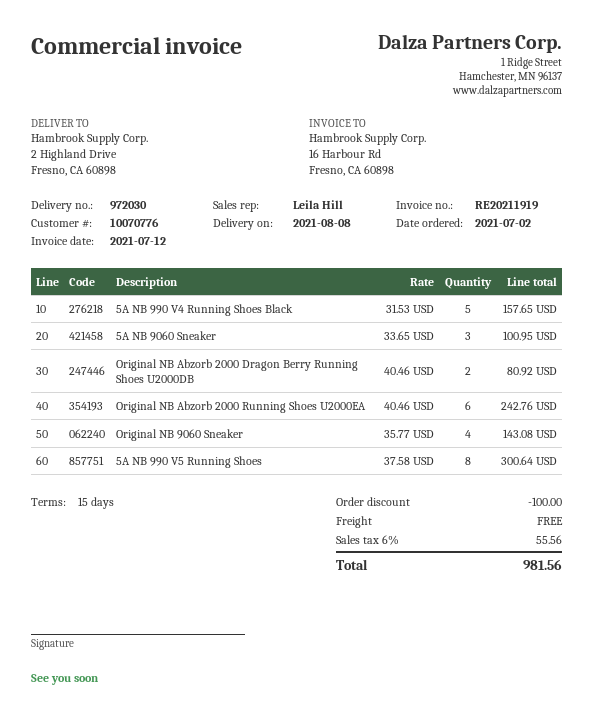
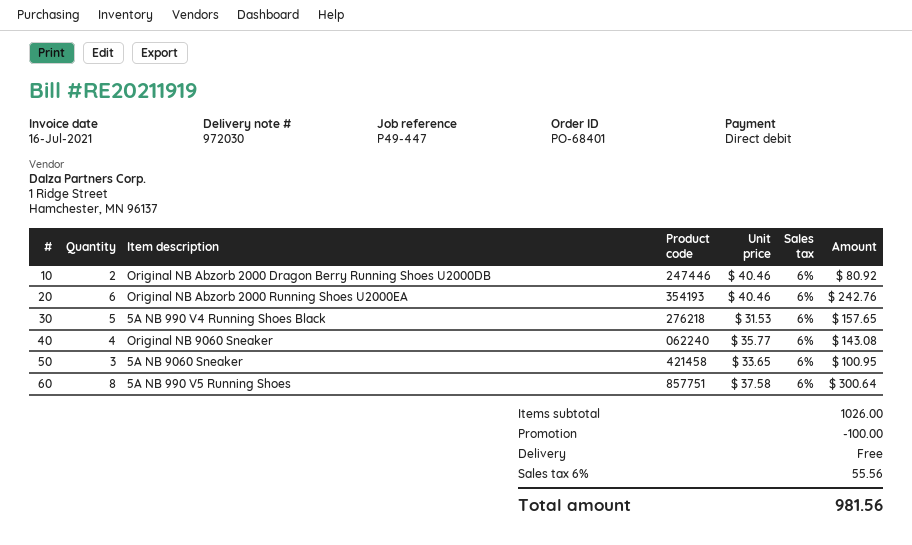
invoice date: 2021-07-12 -> 2021-07-16

